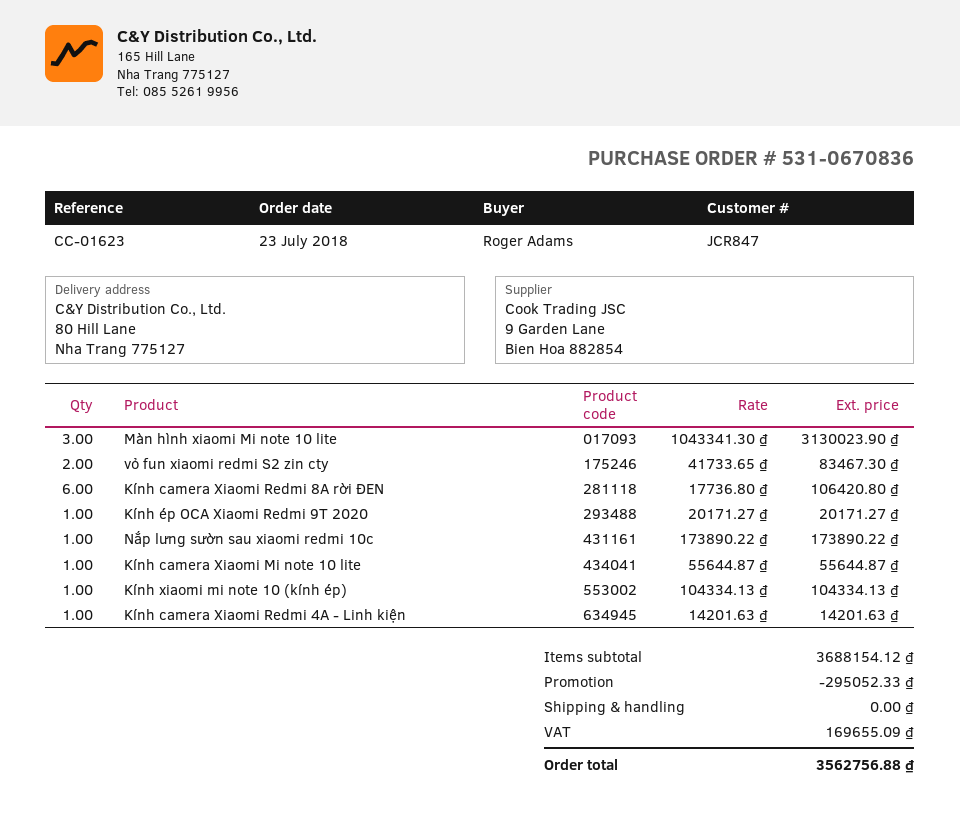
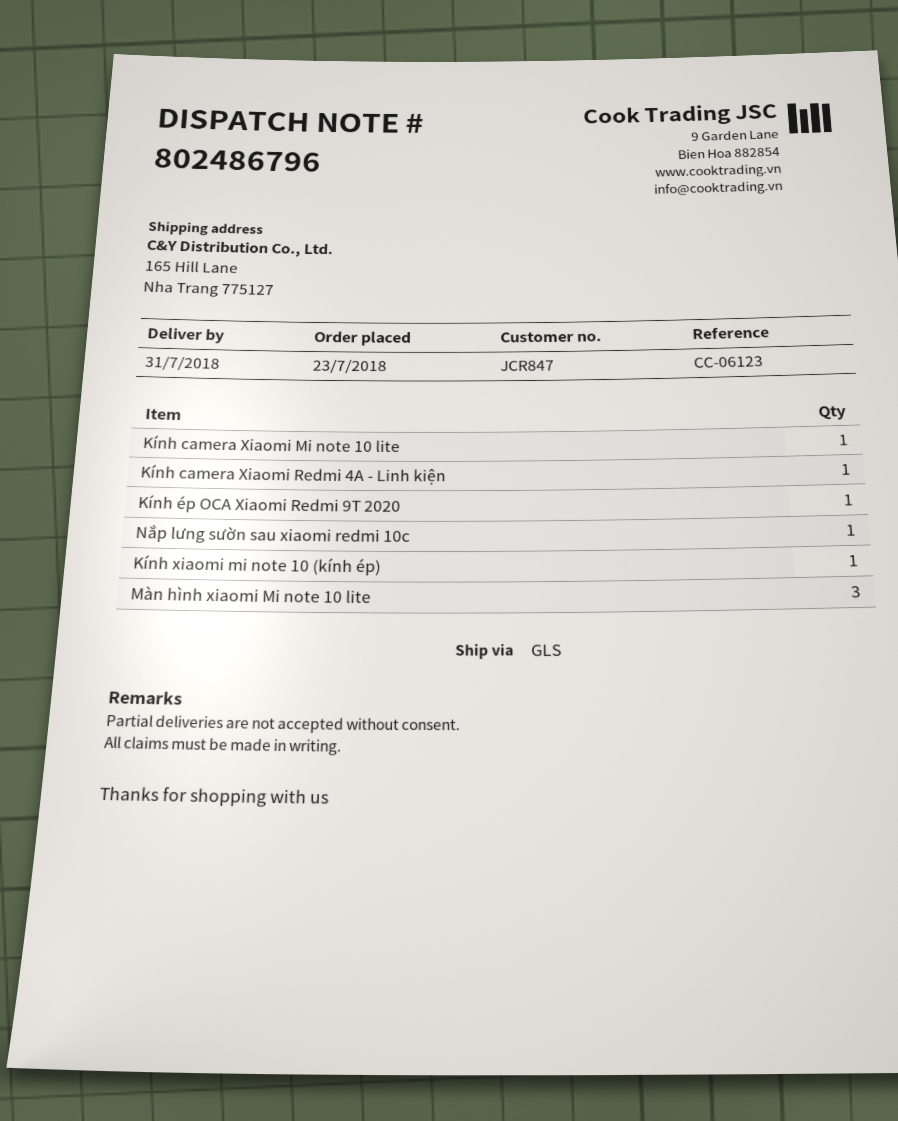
reference: CC-01623 -> CC-06123
ship to: 80 Hill Lane, Nha Trang 775127 -> 165 Hill Lane, Nha Trang 775127
vỏ fun xiaomi redmi S2 zin cty: 2 -> none
Kính camera Xiaomi Redmi 8A rời ĐEN: 6 -> none

